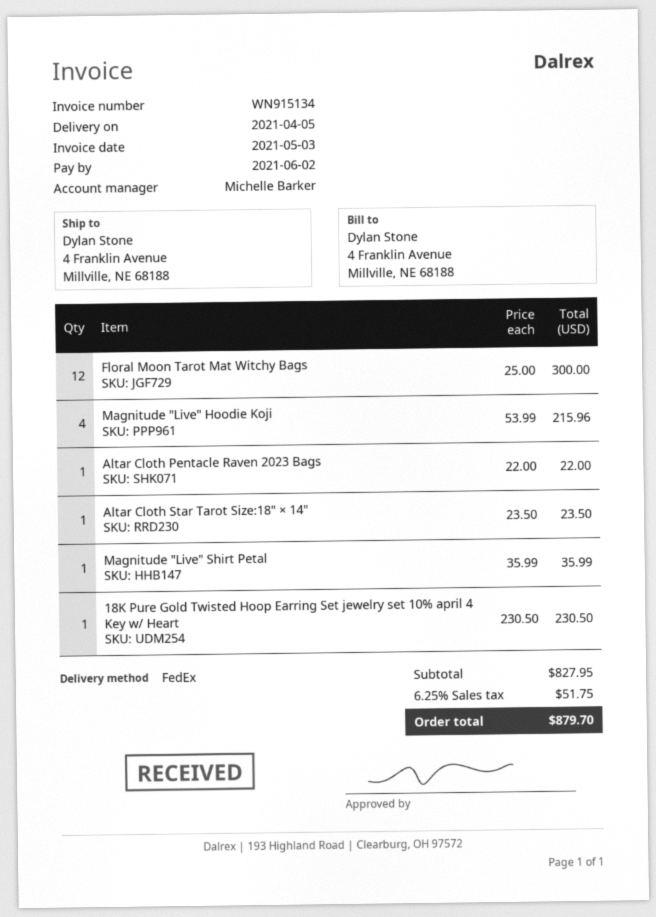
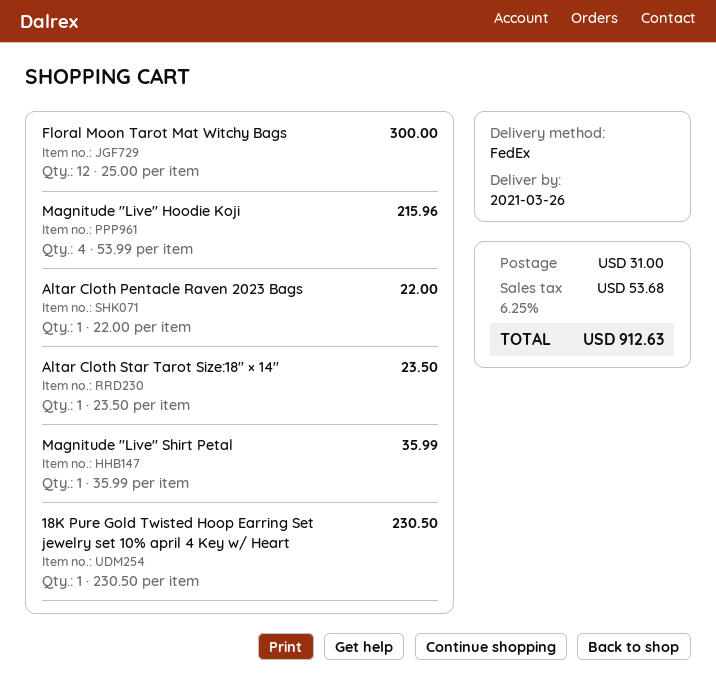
delivery date: 2021-04-05 -> 2021-03-26
shipping: none -> 31.00
tax: 6.25% = 51.75 -> 6.25% = 53.68
total: 879.70 -> 912.63

